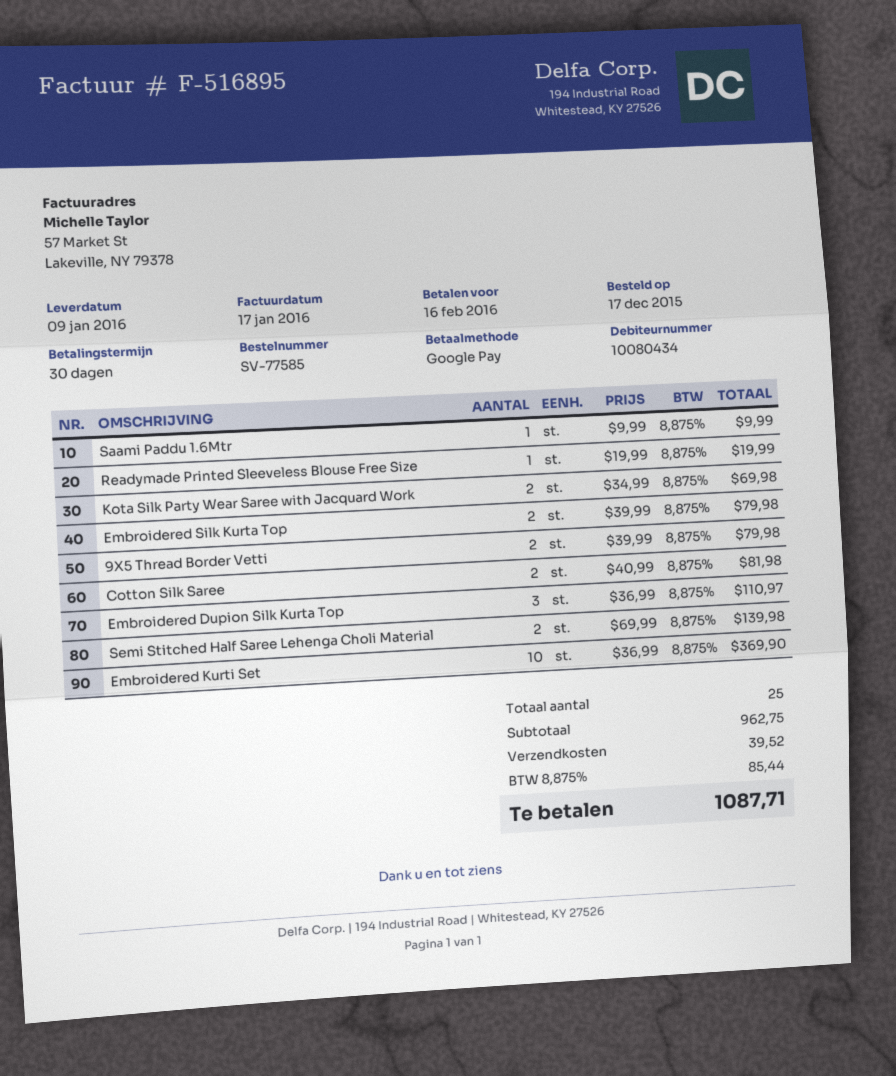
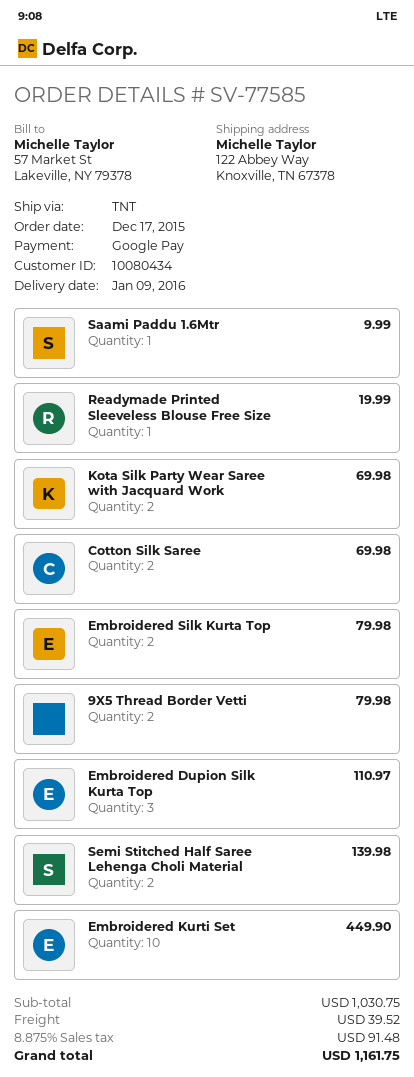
Cotton Silk Saree: 2 for 81.98 -> 2 for 69.98
Embroidered Kurti Set: 10 for 369.90 -> 10 for 449.90
subtotal: 962.75 -> 1030.75
tax: 8.875% = 85.44 -> 8.875% = 91.48
total: 1087.71 -> 1161.75

